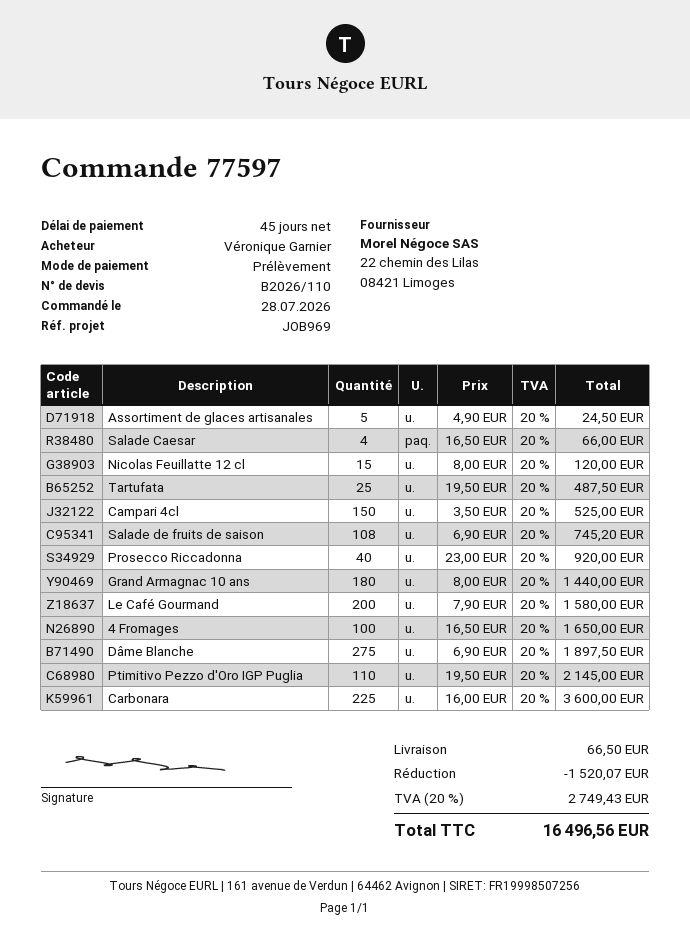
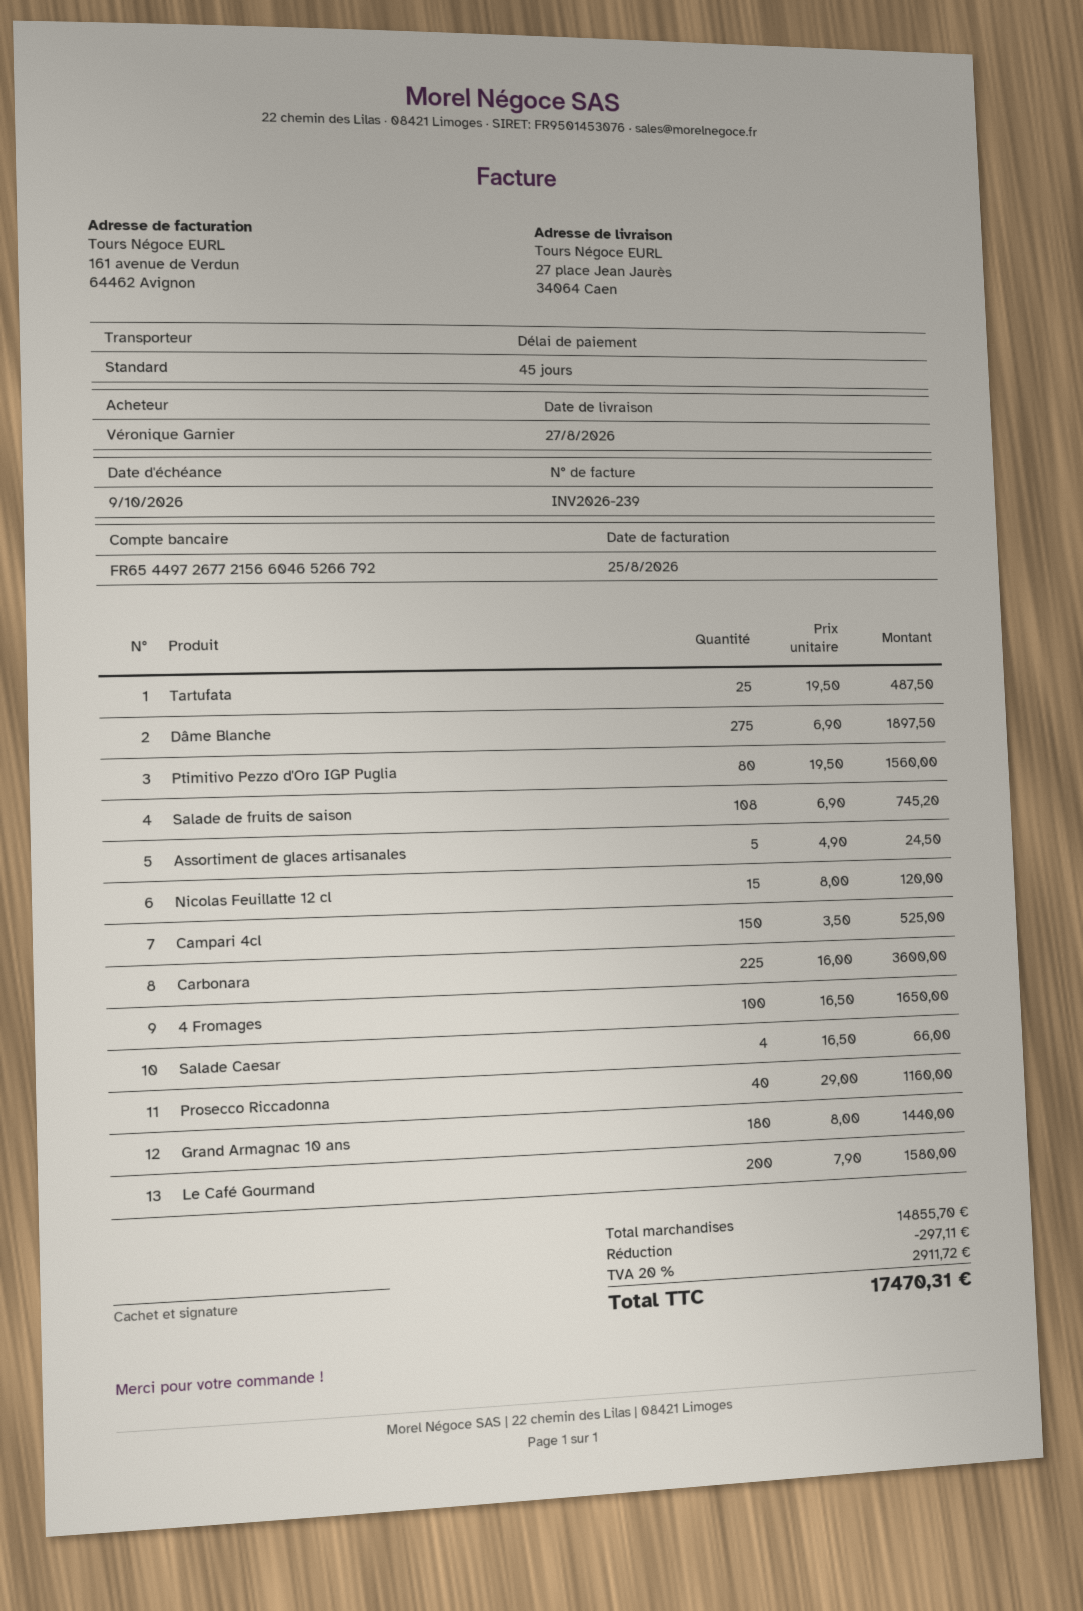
Prosecco Riccadonna: 40 x 23.00 = 920.00 -> 40 x 29.00 = 1160.00
Ptimitivo Pezzo d'Oro IGP Puglia: 110 x 19.50 = 2145.00 -> 80 x 19.50 = 1560.00
discount: 1520.07 -> 297.11
shipping: 66.50 -> none
tax: 20% = 2749.43 -> 20% = 2911.72
total: 16496.56 -> 17470.31

